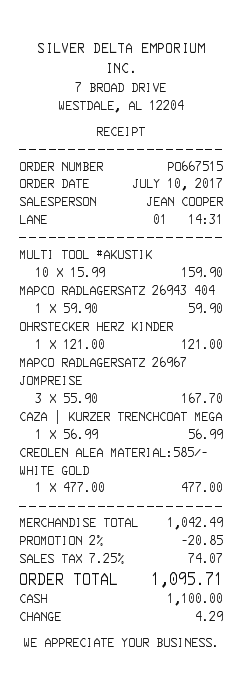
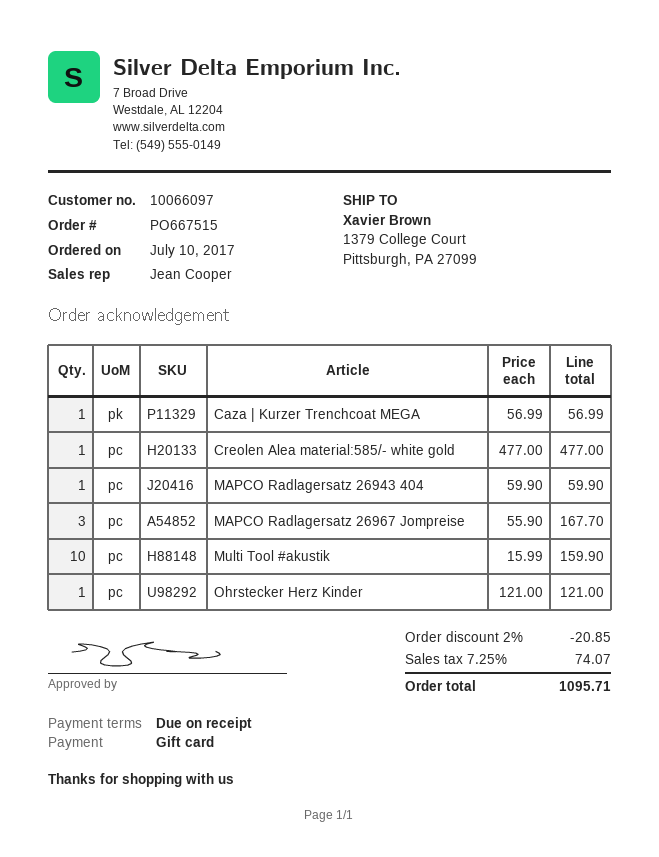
payment method: cash -> gift card

